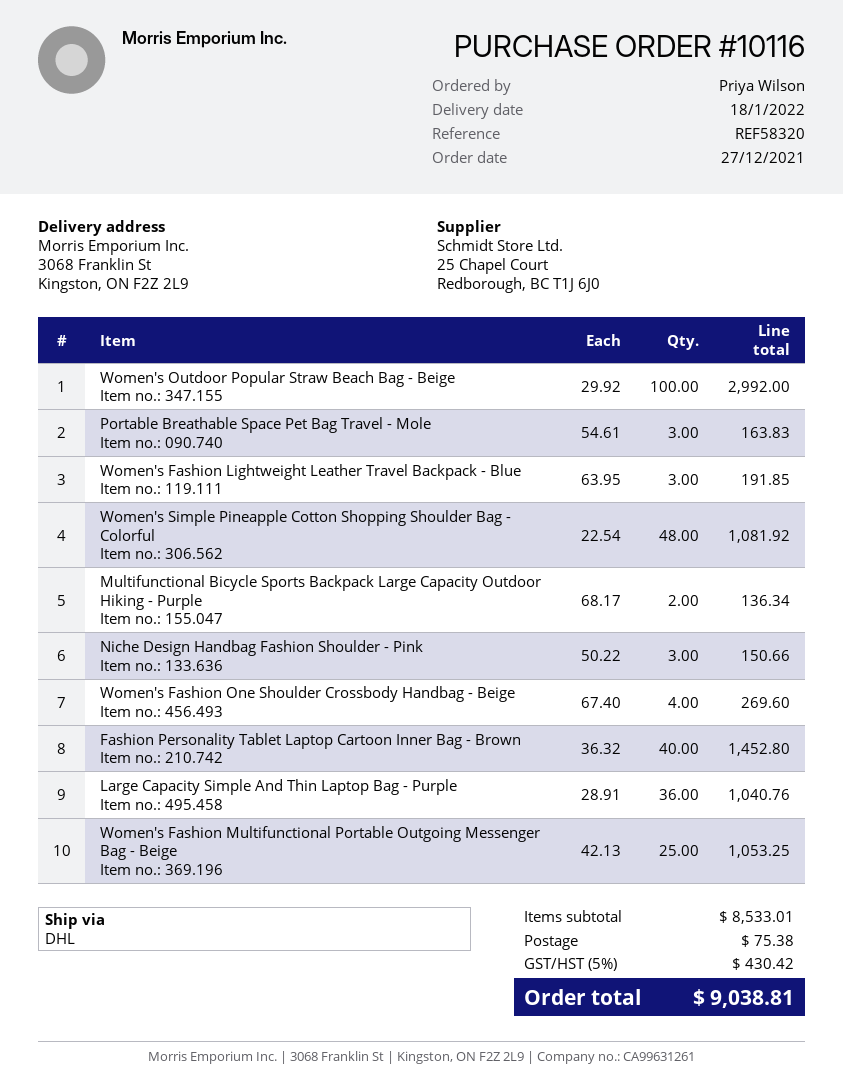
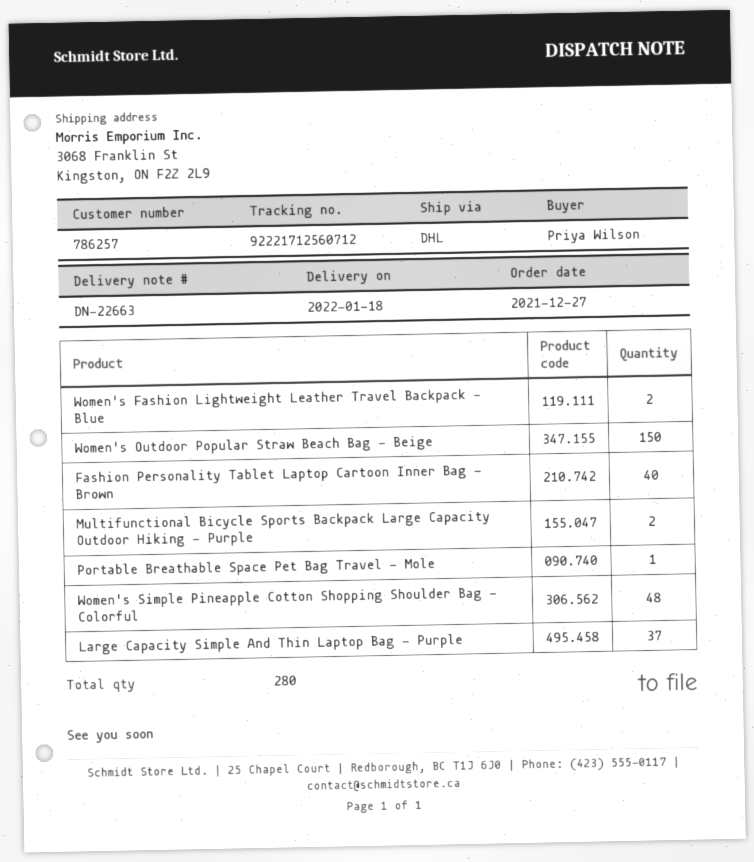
Women's Outdoor Popular Straw Beach Bag - Beige: 100 -> 150
Portable Breathable Space Pet Bag Travel - Mole: 3 -> 1
Women's Fashion Lightweight Leather Travel Backpack - Blue: 3 -> 2
Niche Design Handbag Fashion Shoulder - Pink: 3 -> none
Women's Fashion One Shoulder Crossbody Handbag - Beige: 4 -> none
Large Capacity Simple And Thin Laptop Bag - Purple: 36 -> 37
Women's Fashion Multifunctional Portable Outgoing Messenger Bag - Beige: 25 -> none

